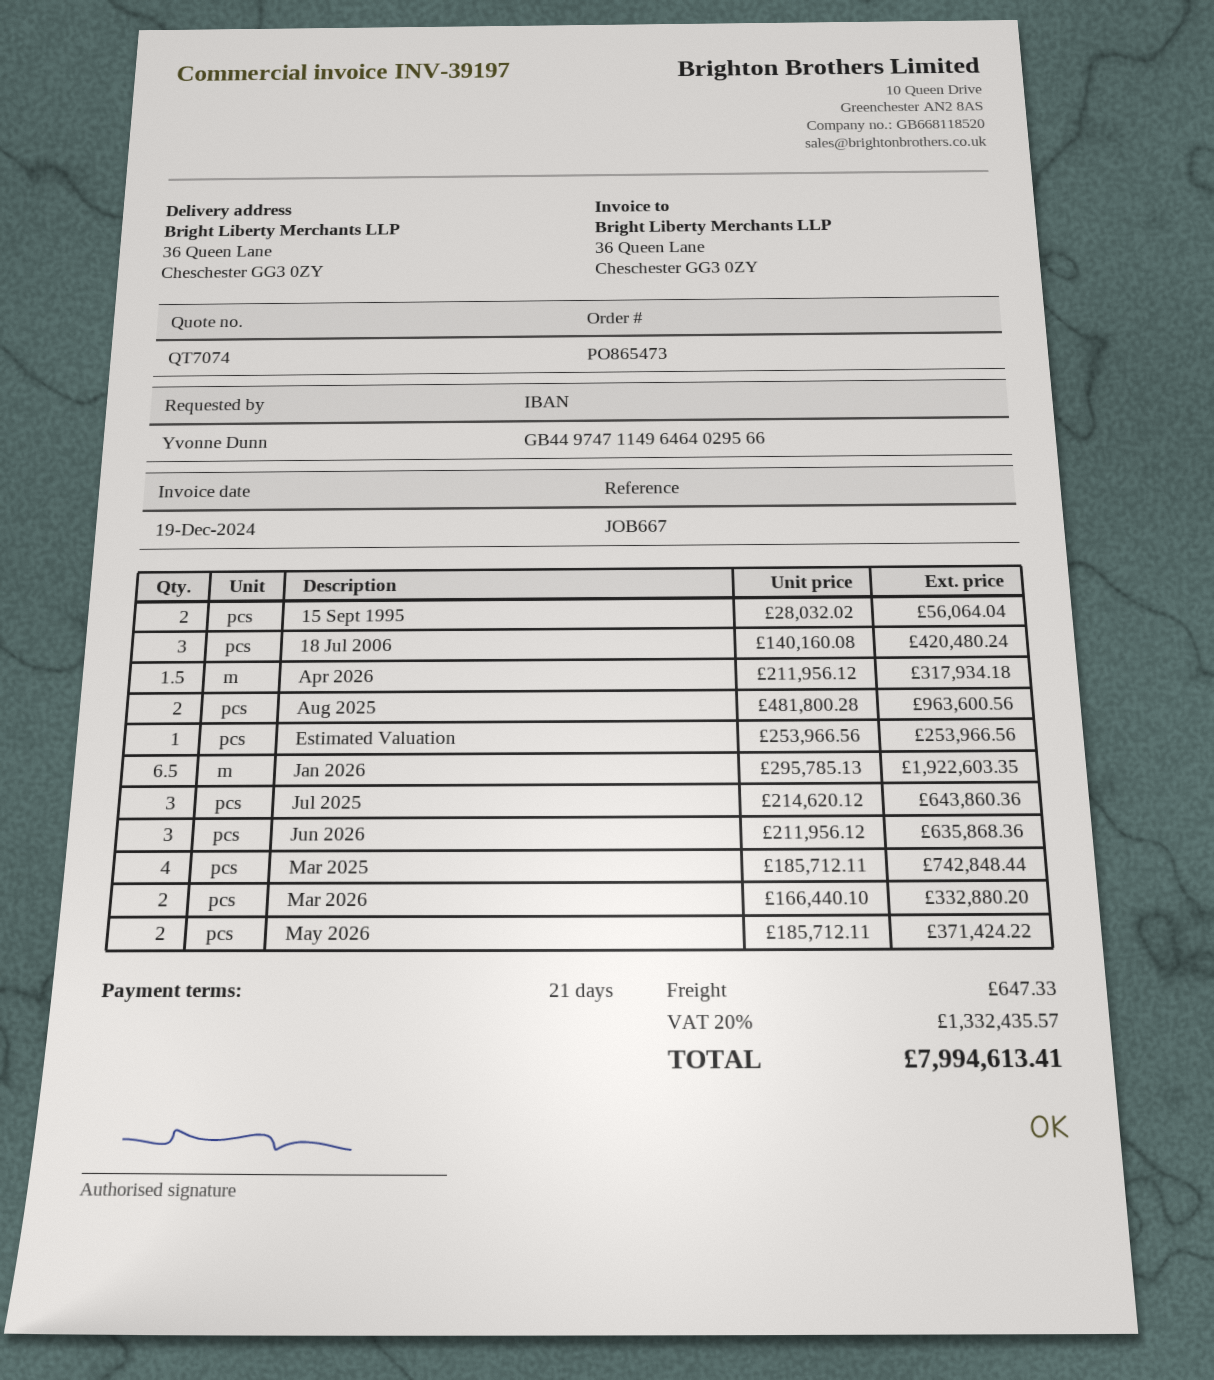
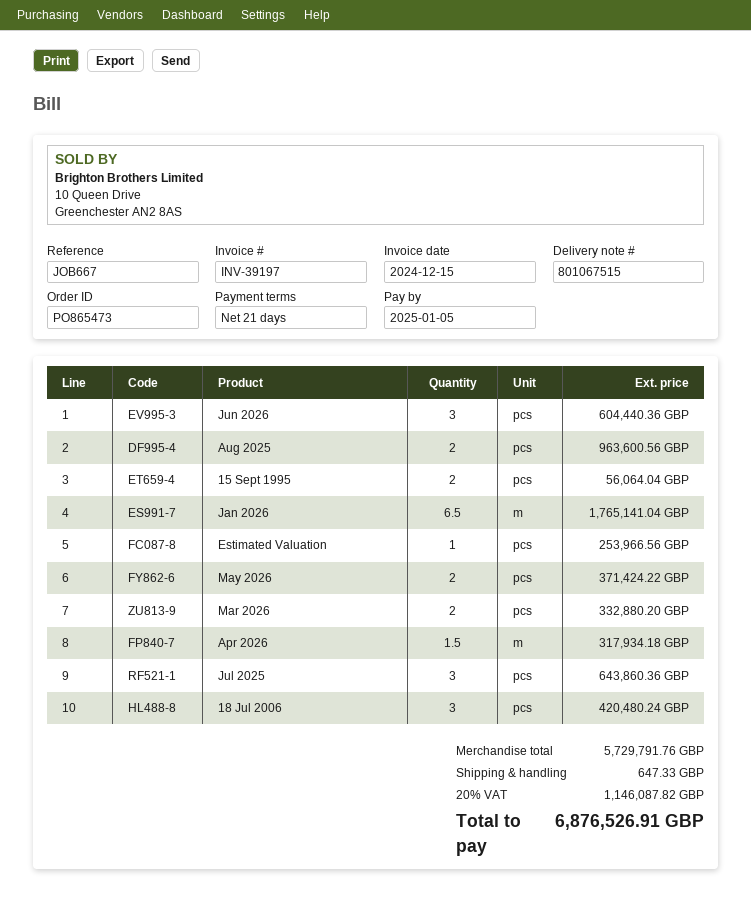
invoice date: 2024-12-19 -> 2024-12-15
Jan 2026: 6.5 for 1922603.35 -> 6.5 for 1765141.04
Jun 2026: 3 for 635868.36 -> 3 for 604440.36
Mar 2025: 4 for 742848.44 -> none
tax: 20% = 1332435.57 -> 20% = 1146087.82
total: 7994613.41 -> 6876526.91

